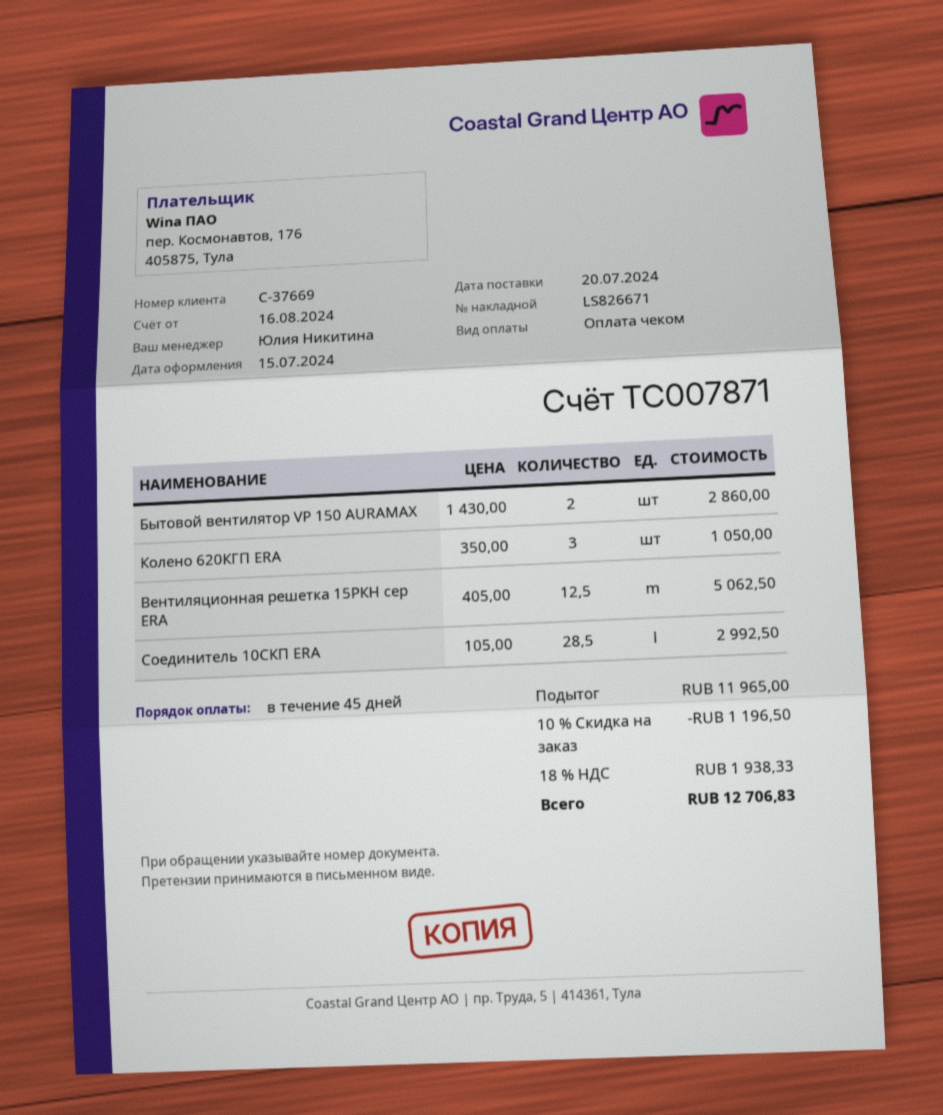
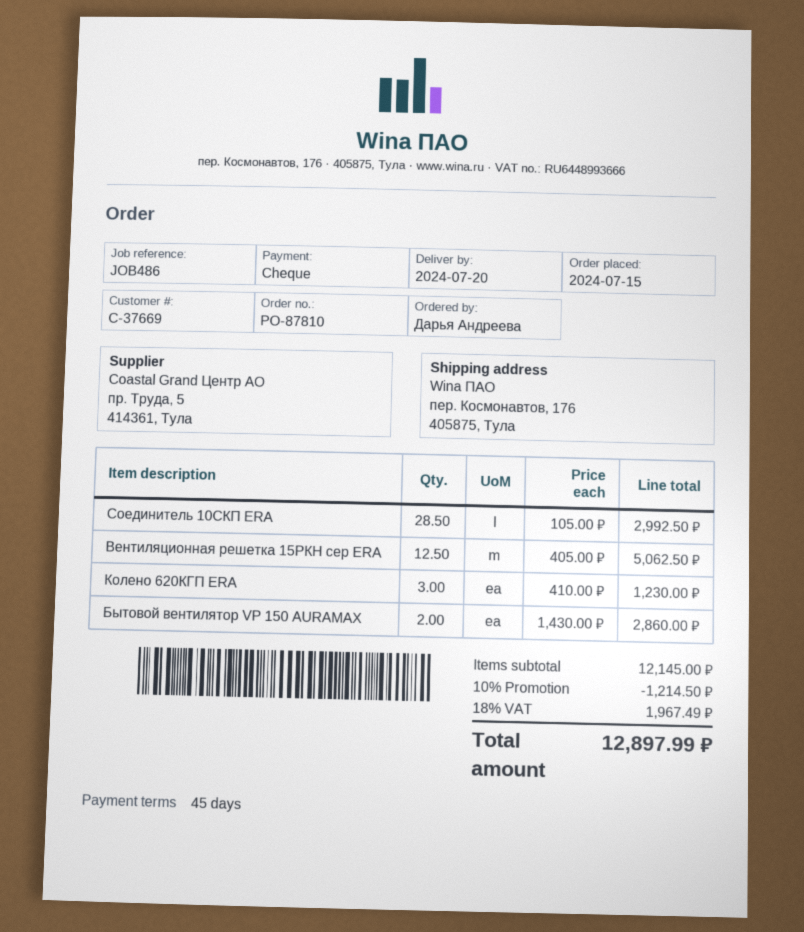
Колено 620КГП ERA: 3 x 350.00 = 1050.00 -> 3 x 410.00 = 1230.00
subtotal: 11965.00 -> 12145.00
discount: 10% = 1196.50 -> 10% = 1214.50
tax: 18% = 1938.33 -> 18% = 1967.49
total: 12706.83 -> 12897.99

